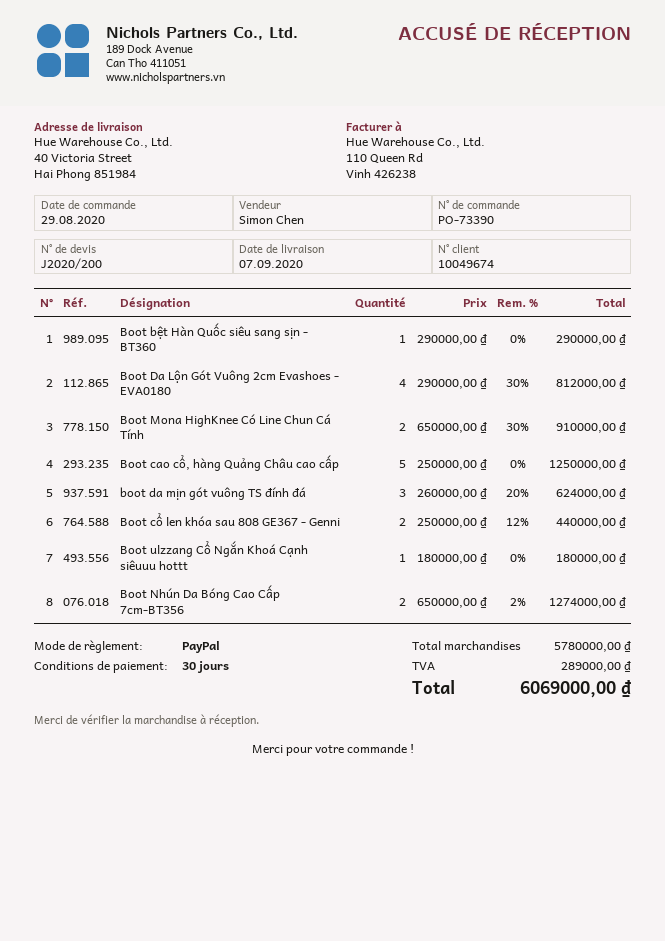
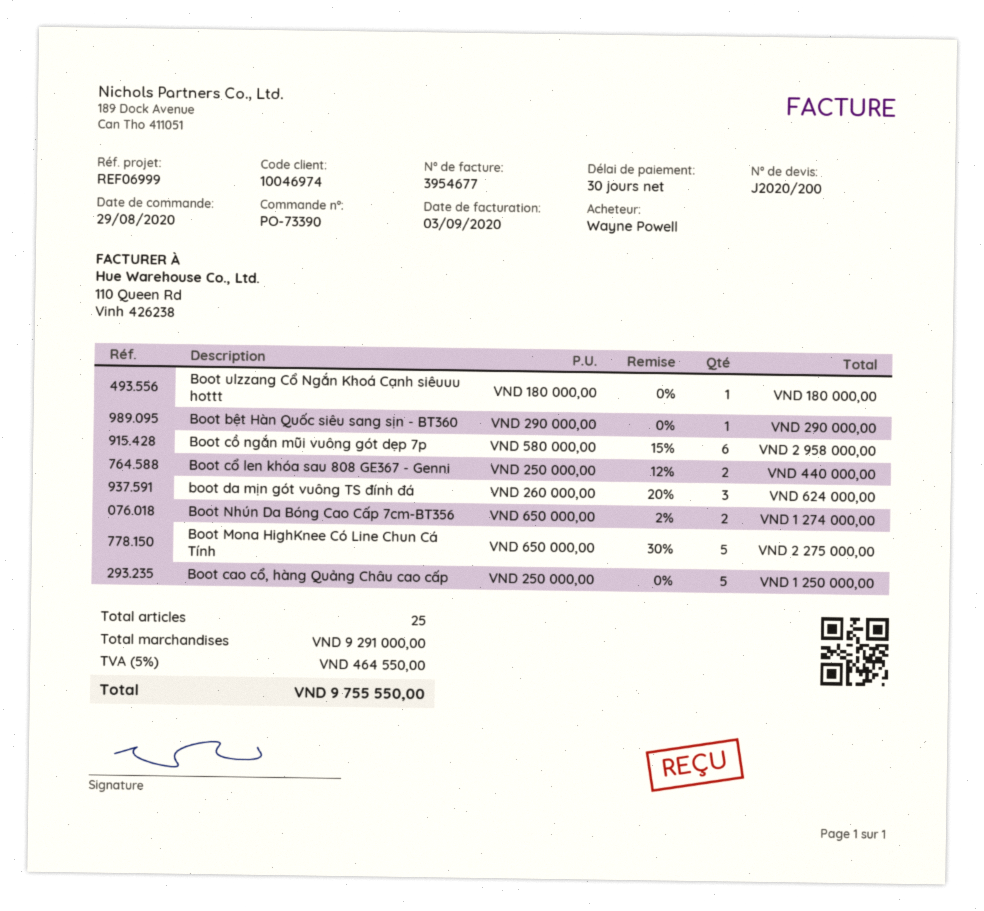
customer number: 10049674 -> 10046974
Boot Da Lộn Gót Vuông 2cm Evashoes - EVA0180: 4 x 290000.00 - 30% = 812000.00 -> none
Boot Mona HighKnee Có Line Chun Cá Tính: 2 x 650000.00 - 30% = 910000.00 -> 5 x 650000.00 - 30% = 2275000.00
Boot cồ ngắn mũi vuông gót dẹp 7p: none -> 6 x 580000.00 - 15% = 2958000.00
subtotal: 5780000.00 -> 9291000.00
tax: 289000.00 -> 464550.00
total: 6069000.00 -> 9755550.00

